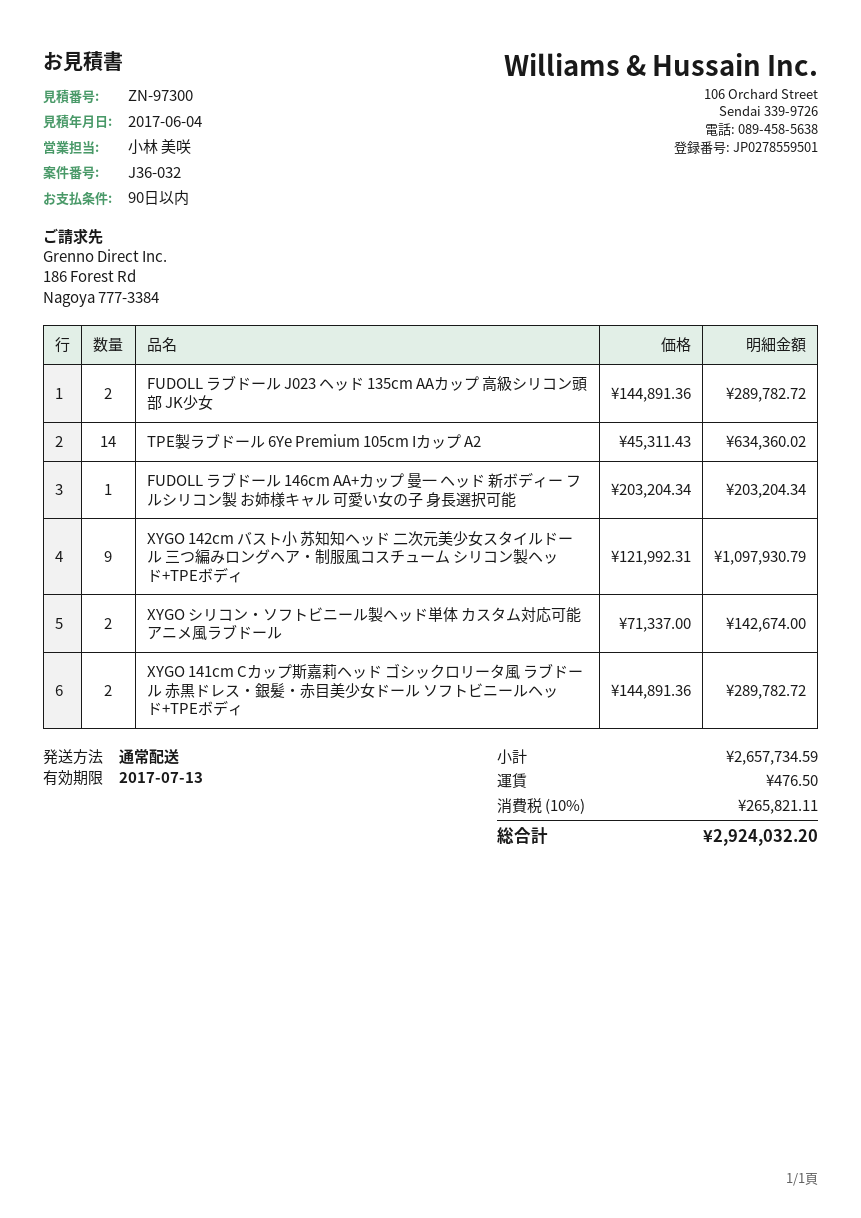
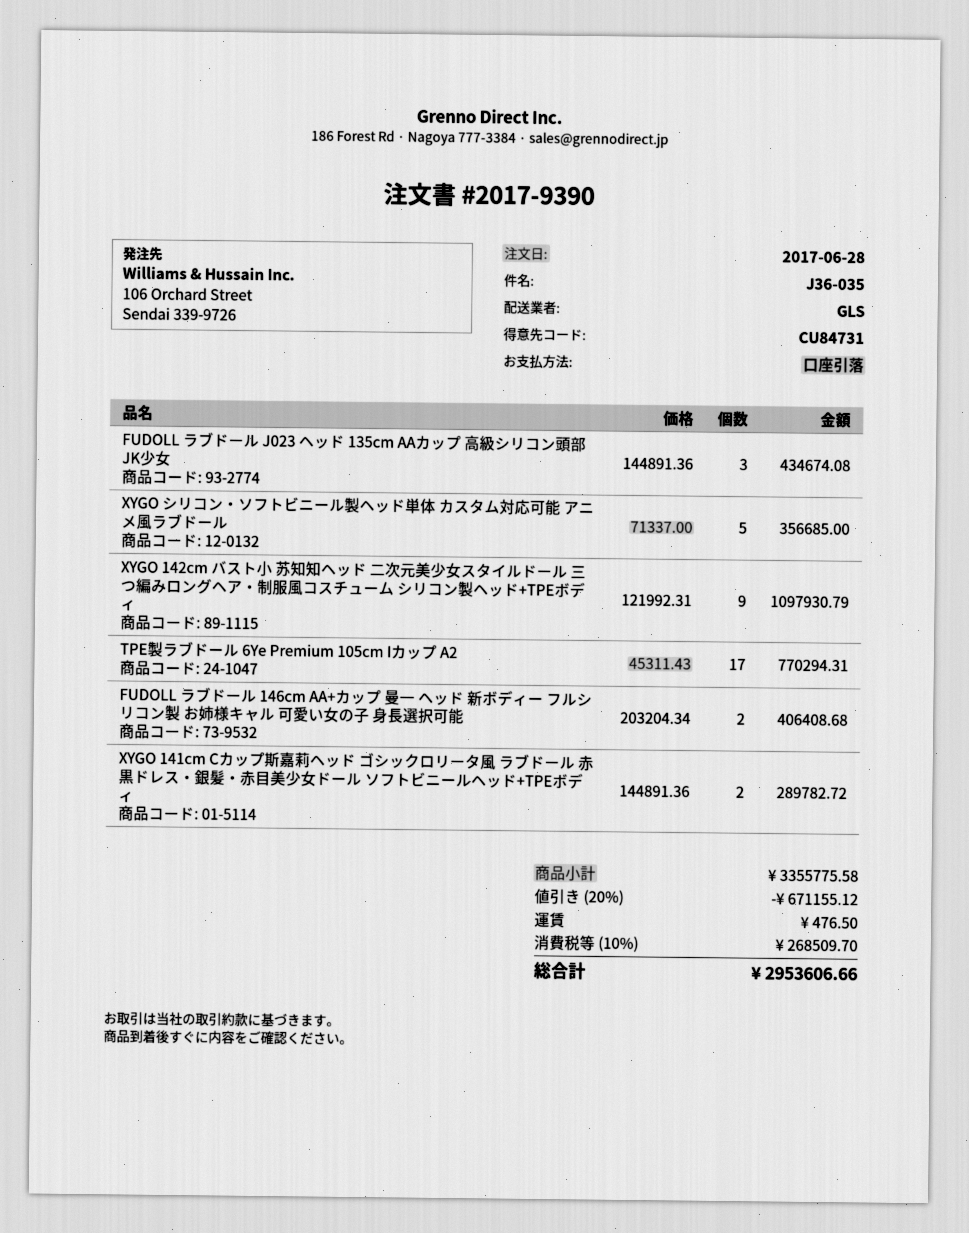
reference: J36-032 -> J36-035
shipping method: standard -> GLS
FUDOLL ラブドール J023 ヘッド 135cm AAカップ 高級シリコン頭部 JK少女: 2 x 144891.36 = 289782.72 -> 3 x 144891.36 = 434674.08
TPE製ラブドール 6Ye Premium 105cm Iカップ A2: 14 x 45311.43 = 634360.02 -> 17 x 45311.43 = 770294.31
FUDOLL ラブドール 146cm AA+カップ 曼一 ヘッド 新ボディー フルシリコン製 お姉様キャル 可愛い女の子 身長選択可能: 1 x 203204.34 = 203204.34 -> 2 x 203204.34 = 406408.68
XYGO シリコン・ソフトビニール製ヘッド単体 カスタム対応可能 アニメ風ラブドール: 2 x 71337.00 = 142674.00 -> 5 x 71337.00 = 356685.00
subtotal: 2657734.59 -> 3355775.58
discount: none -> 20% = 671155.12
tax: 10% = 265821.11 -> 10% = 268509.70
total: 2924032.20 -> 2953606.66

